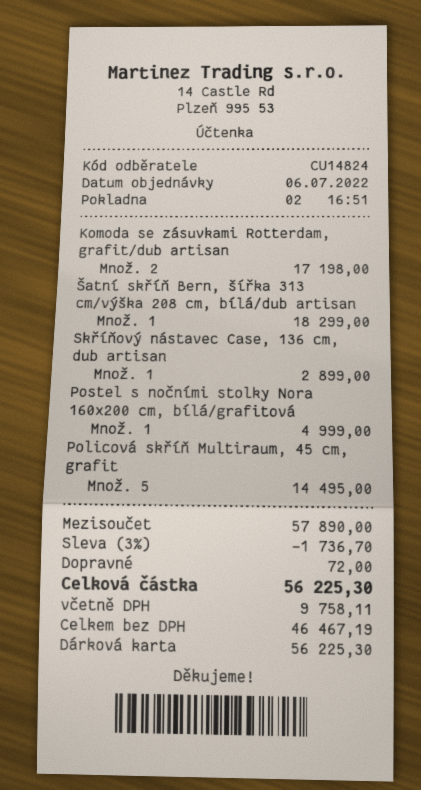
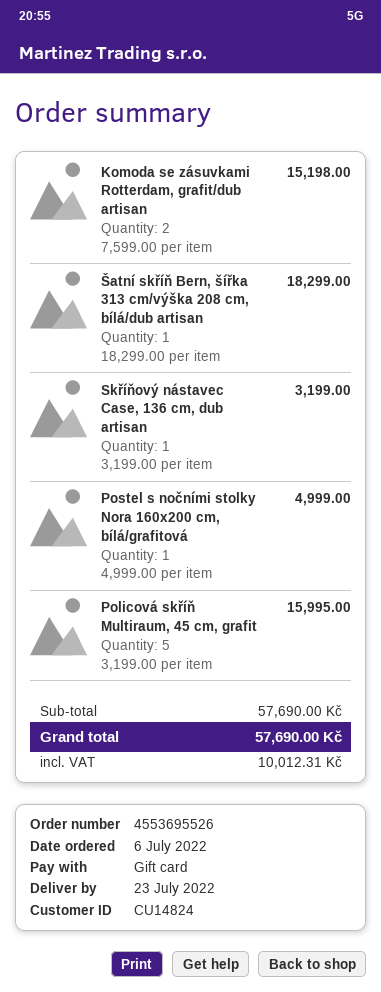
Komoda se zásuvkami Rotterdam, grafit/dub artisan: 2 for 17198.00 -> 2 for 15198.00
Skříňový nástavec Case, 136 cm, dub artisan: 1 for 2899.00 -> 1 for 3199.00
Policová skříň Multiraum, 45 cm, grafit: 5 for 14495.00 -> 5 for 15995.00
subtotal: 57890.00 -> 57690.00
discount: 3% = 1736.70 -> none
shipping: 72.00 -> none
tax: 9758.11 -> 10012.31
total: 56225.30 -> 57690.00

